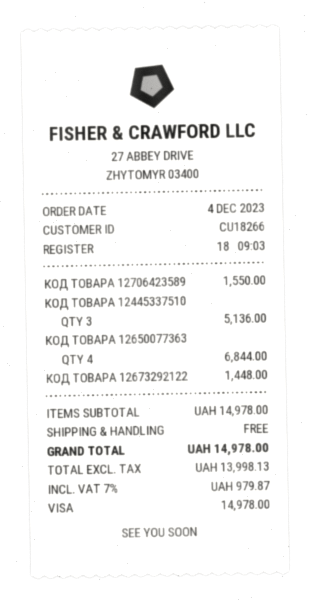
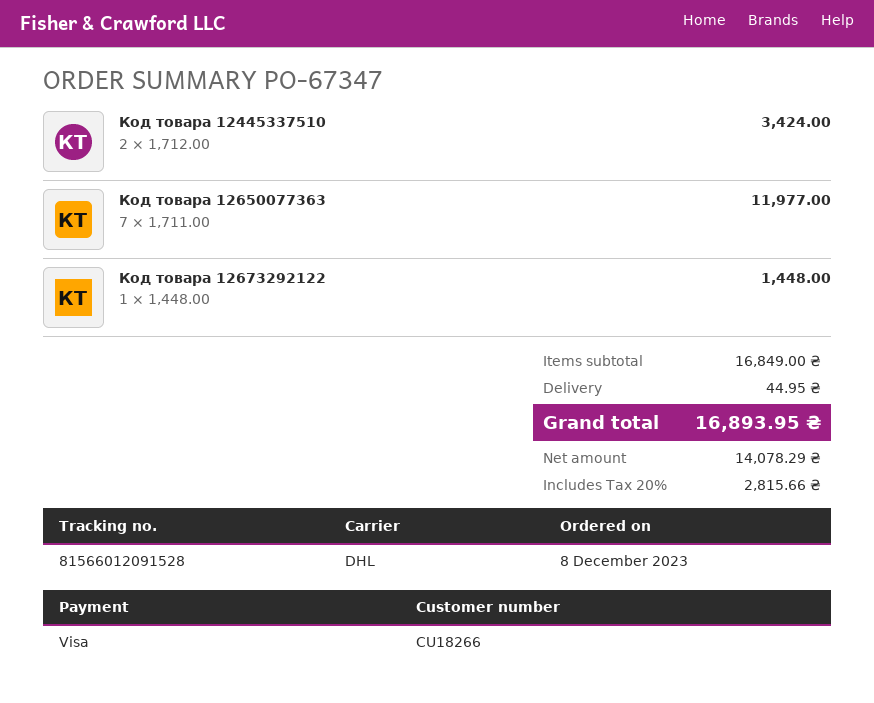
order date: 2023-12-04 -> 2023-12-08
КОД ТОВАРА 12706423589: 1 for 1550.00 -> none
КОД ТОВАРА 12445337510: 3 for 5136.00 -> 2 for 3424.00
КОД ТОВАРА 12650077363: 4 for 6844.00 -> 7 for 11977.00
subtotal: 14978.00 -> 16849.00
shipping: 0.00 -> 44.95
net: 13998.13 -> 14078.29
tax: 7% = 979.87 -> 20% = 2815.66
total: 14978.00 -> 16893.95

